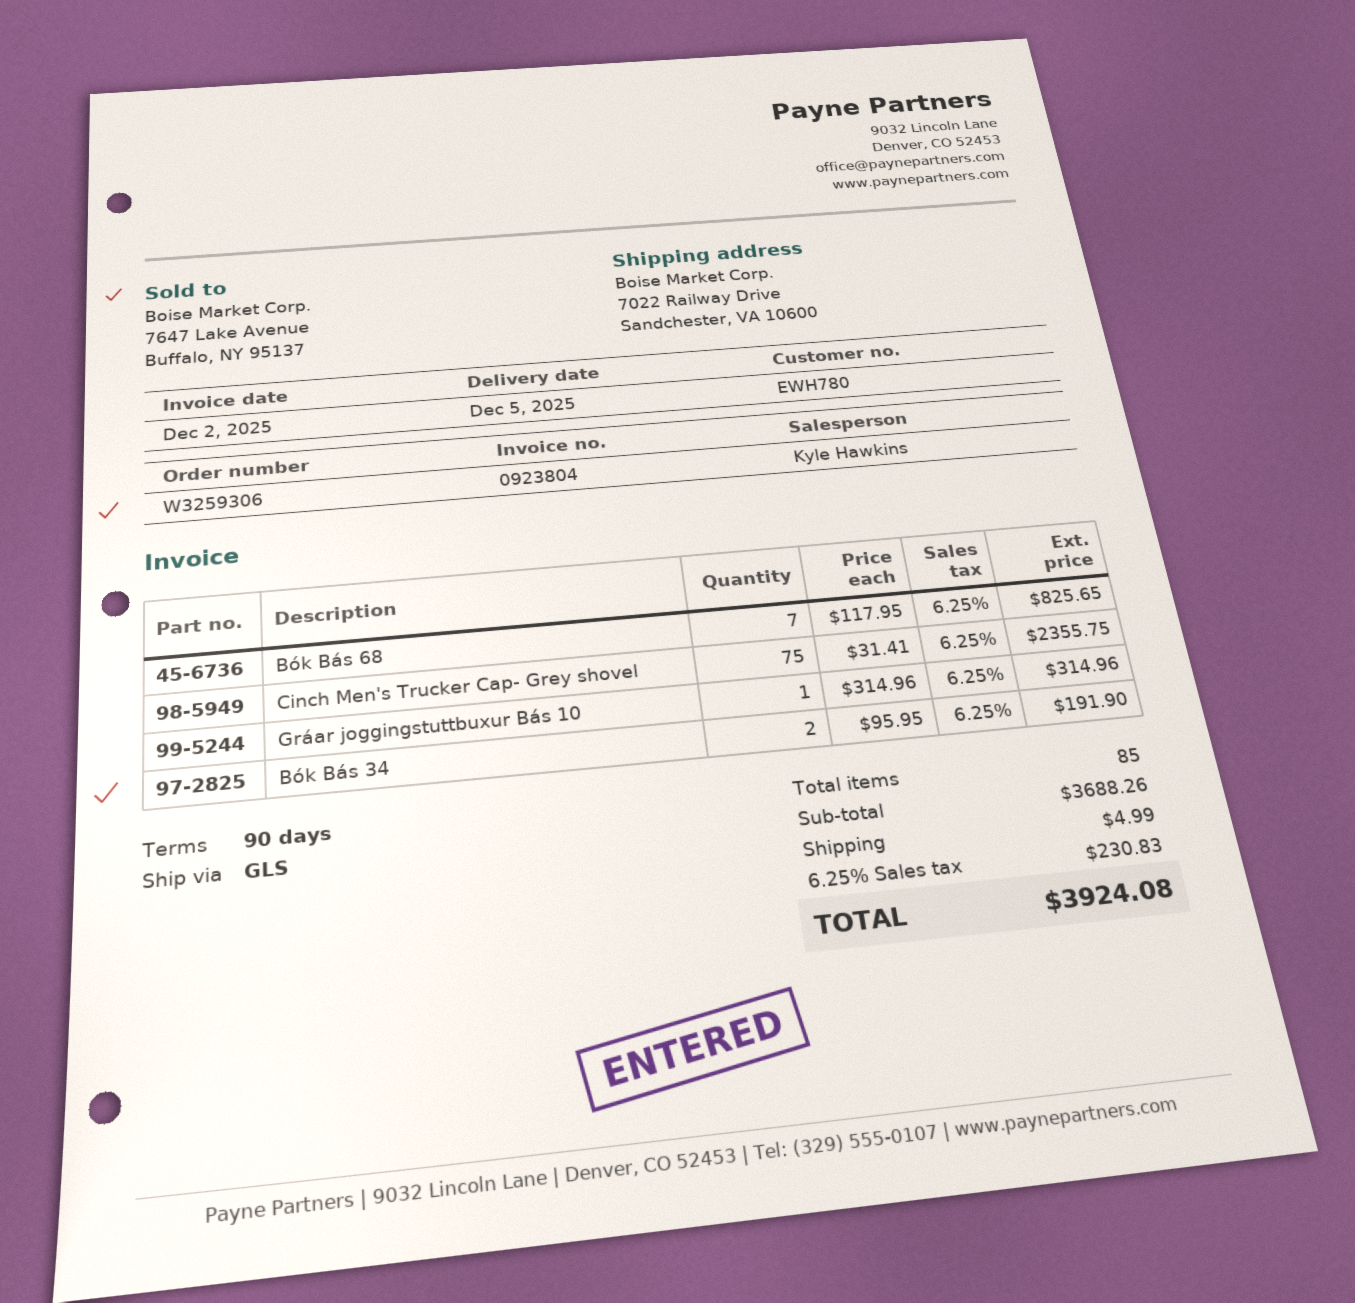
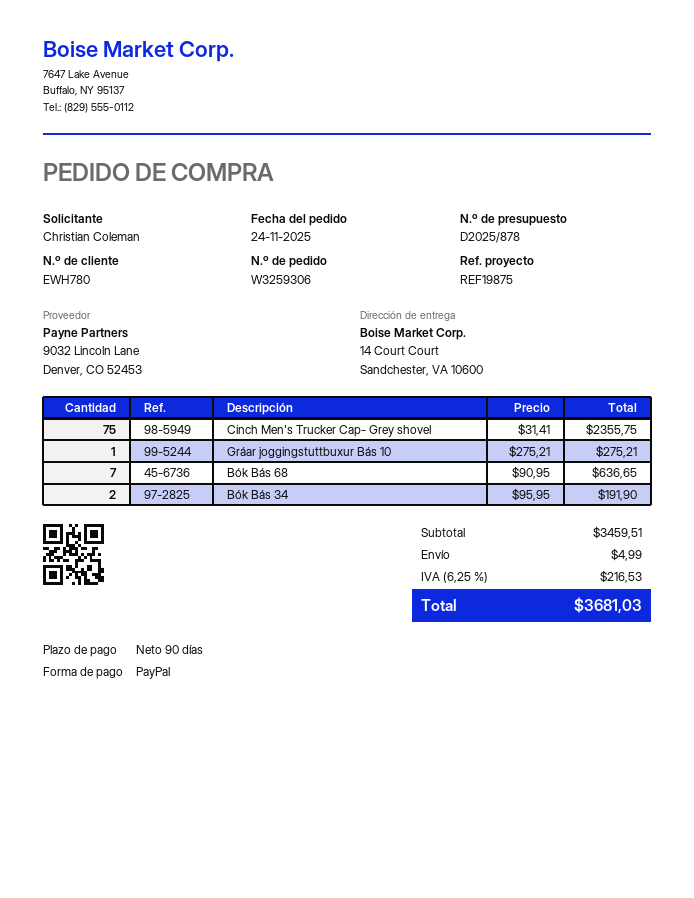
ship to: 7022 Railway Drive, Sandchester, VA 10600 -> 14 Court Court, Sandchester, VA 10600
Bók Bás 68: 7 x 117.95 = 825.65 -> 7 x 90.95 = 636.65
Gráar joggingstuttbuxur Bás 10: 1 x 314.96 = 314.96 -> 1 x 275.21 = 275.21
subtotal: 3688.26 -> 3459.51
tax: 6.25% = 230.83 -> 6.25% = 216.53
total: 3924.08 -> 3681.03

